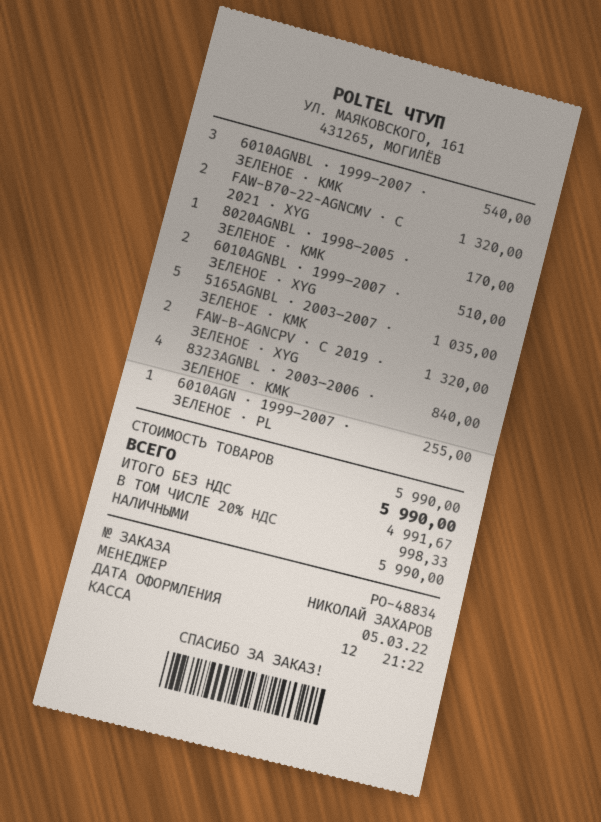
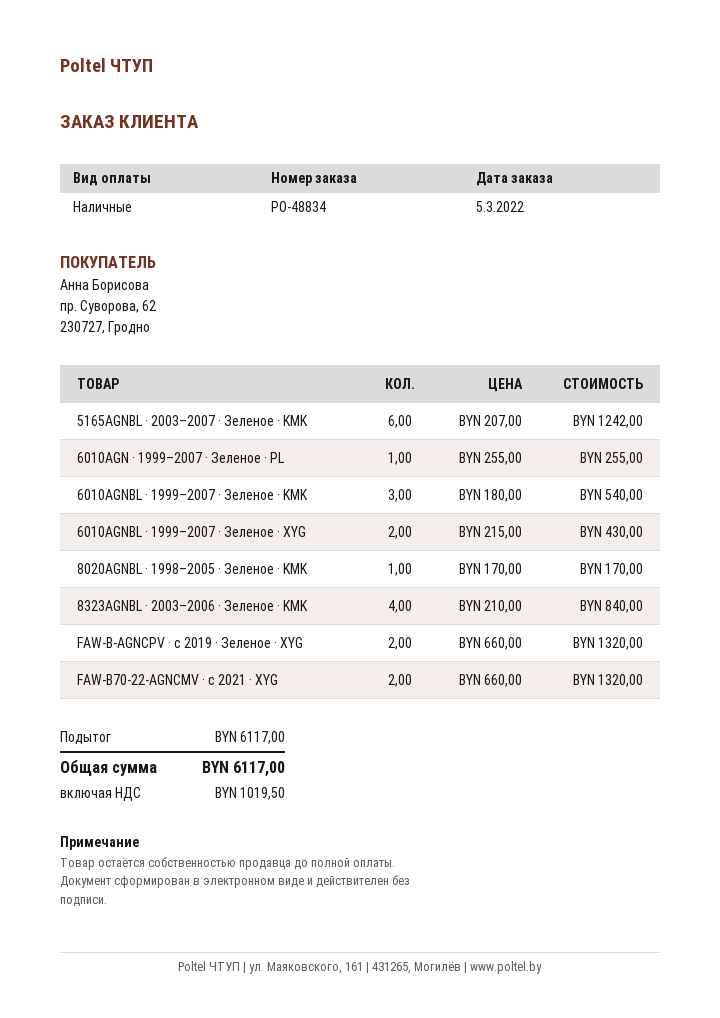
6010AGNBL · 1999–2007 · ЗЕЛЕНОЕ · XYG: 2 for 510.00 -> 2 for 430.00
5165AGNBL · 2003–2007 · ЗЕЛЕНОЕ · KMK: 5 for 1035.00 -> 6 for 1242.00
subtotal: 5990.00 -> 6117.00
tax: 998.33 -> 1019.50
total: 5990.00 -> 6117.00

